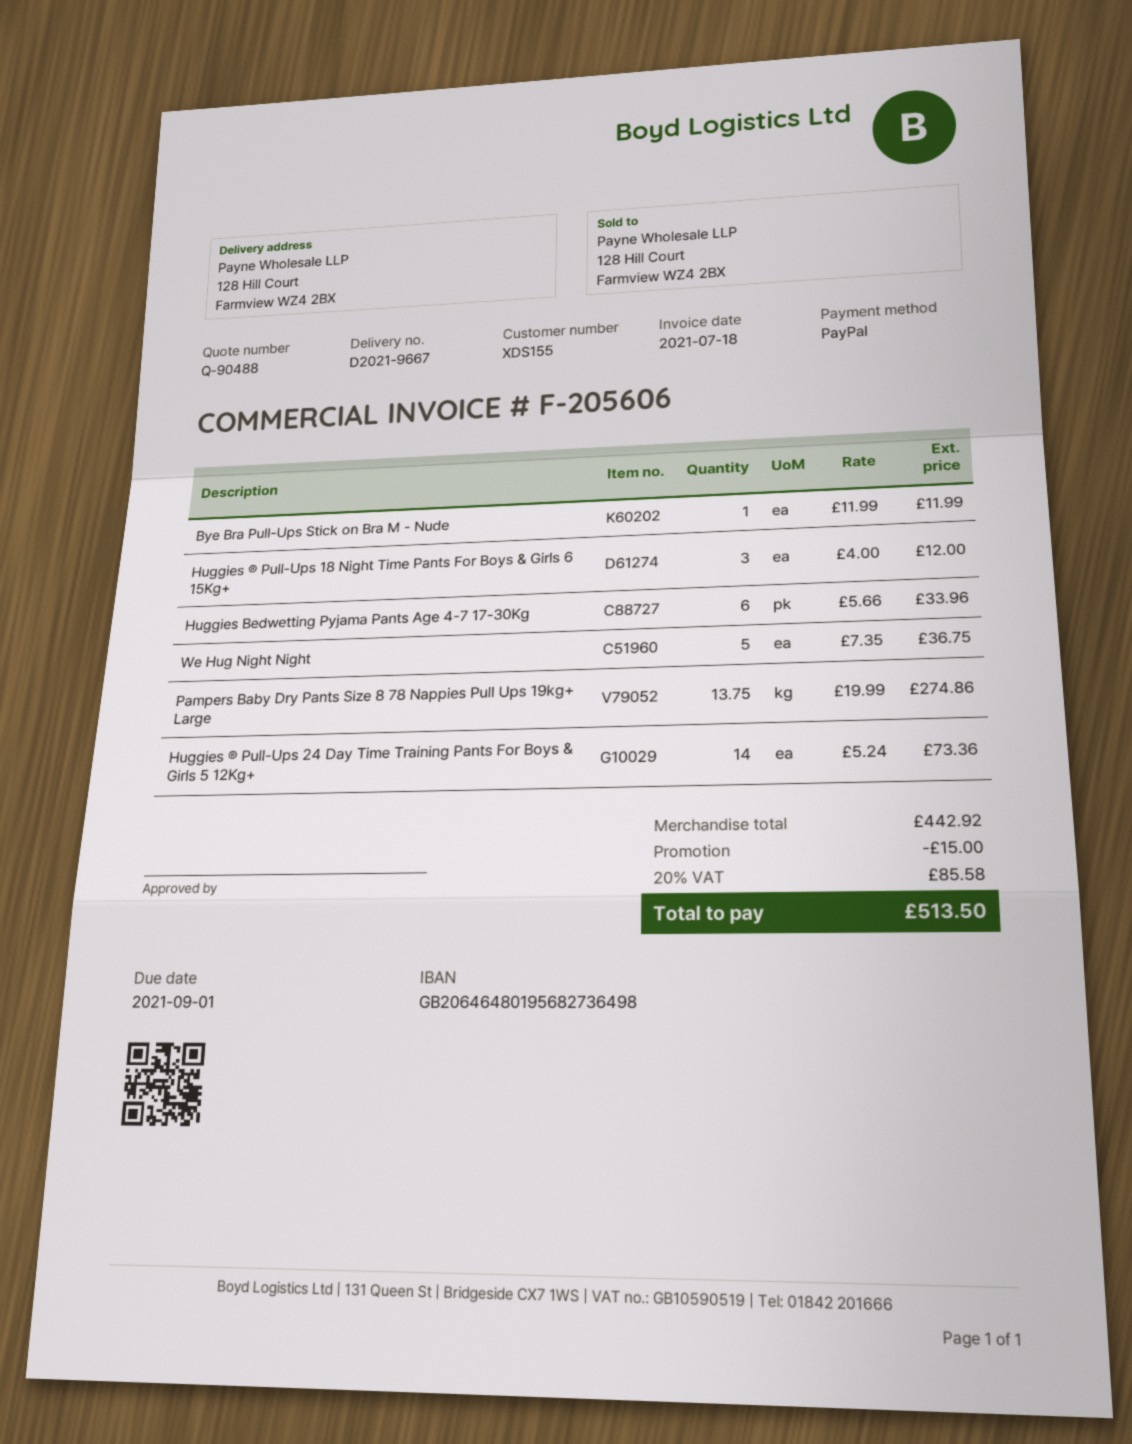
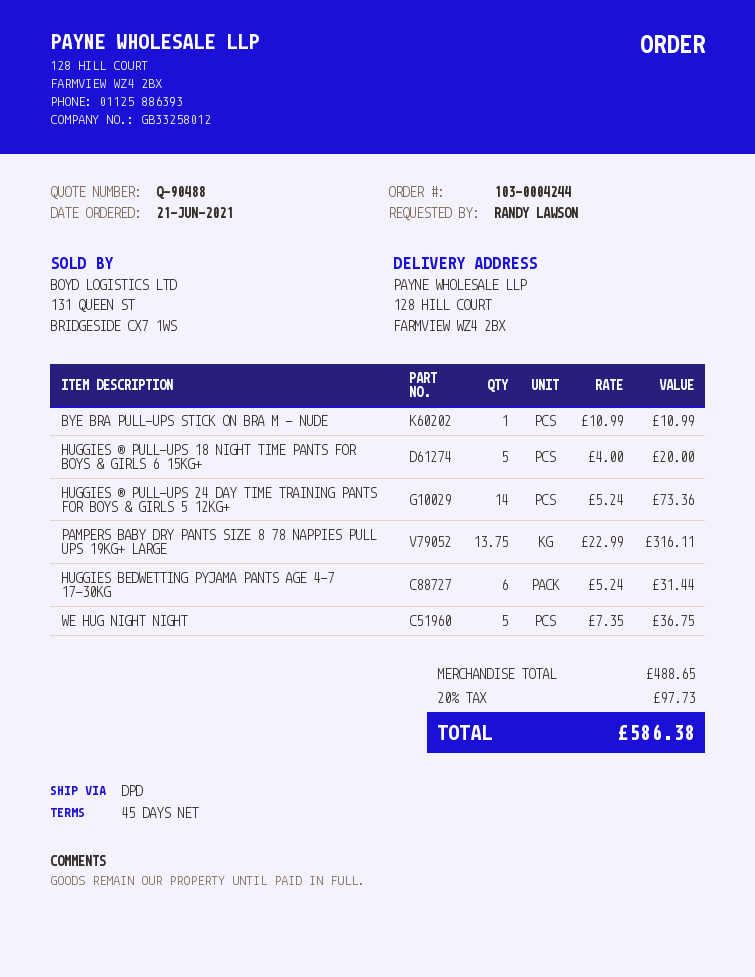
Bye Bra Pull-Ups Stick on Bra M - Nude: 1 x 11.99 = 11.99 -> 1 x 10.99 = 10.99
Huggies ® Pull-Ups 18 Night Time Pants For Boys & Girls 6 15Kg+: 3 x 4.00 = 12.00 -> 5 x 4.00 = 20.00
Huggies Bedwetting Pyjama Pants Age 4-7 17-30Kg: 6 x 5.66 = 33.96 -> 6 x 5.24 = 31.44
Pampers Baby Dry Pants Size 8 78 Nappies Pull Ups 19kg+ Large: 13.75 x 19.99 = 274.86 -> 13.75 x 22.99 = 316.11
subtotal: 442.92 -> 488.65
discount: 15.00 -> none
tax: 20% = 85.58 -> 20% = 97.73
total: 513.50 -> 586.38

